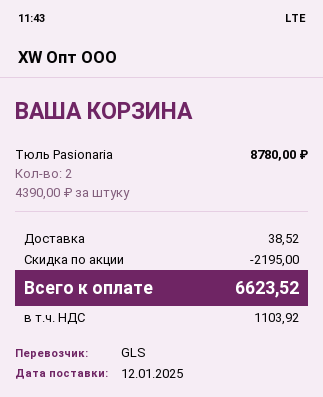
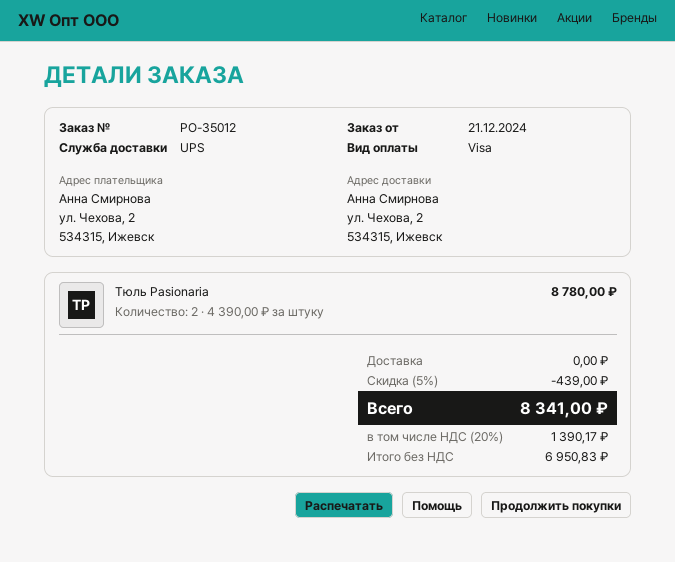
shipping method: GLS -> UPS
discount: 2195.00 -> 439.00
shipping: 38.52 -> 0.00
tax: 1103.92 -> 1390.17
total: 6623.52 -> 8341.00

